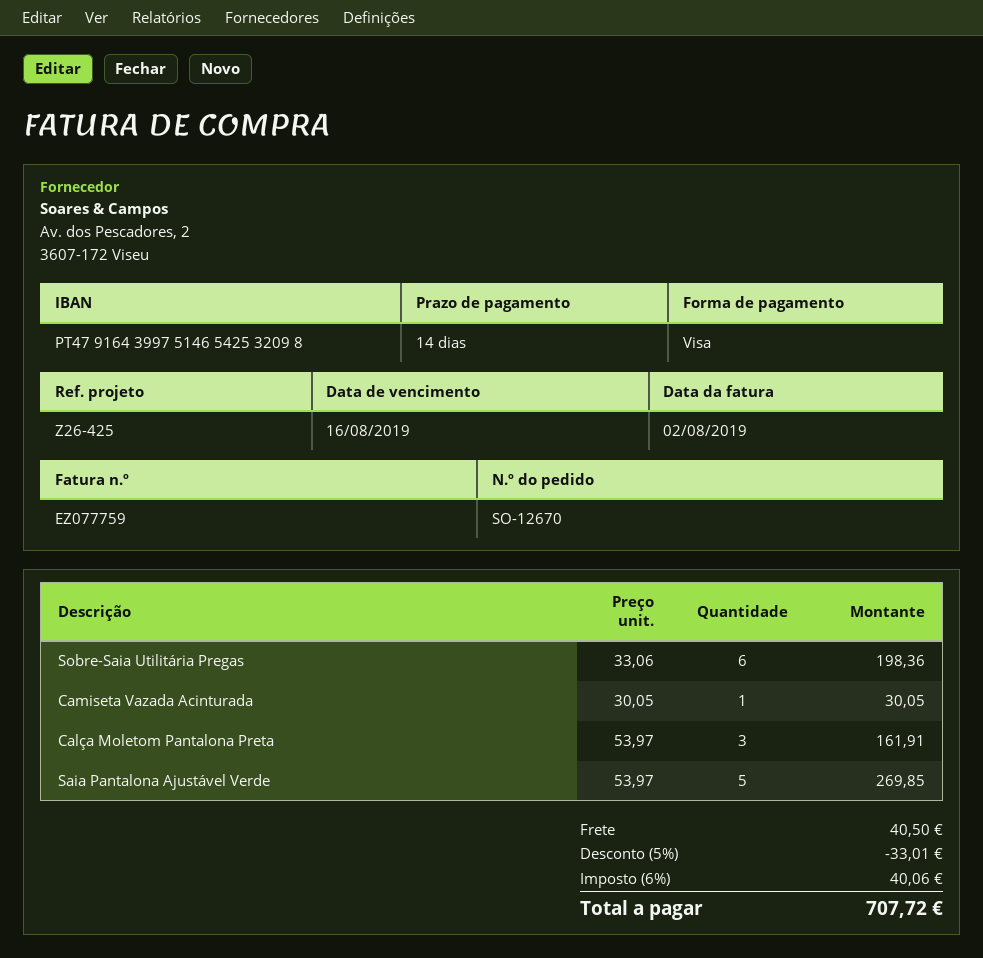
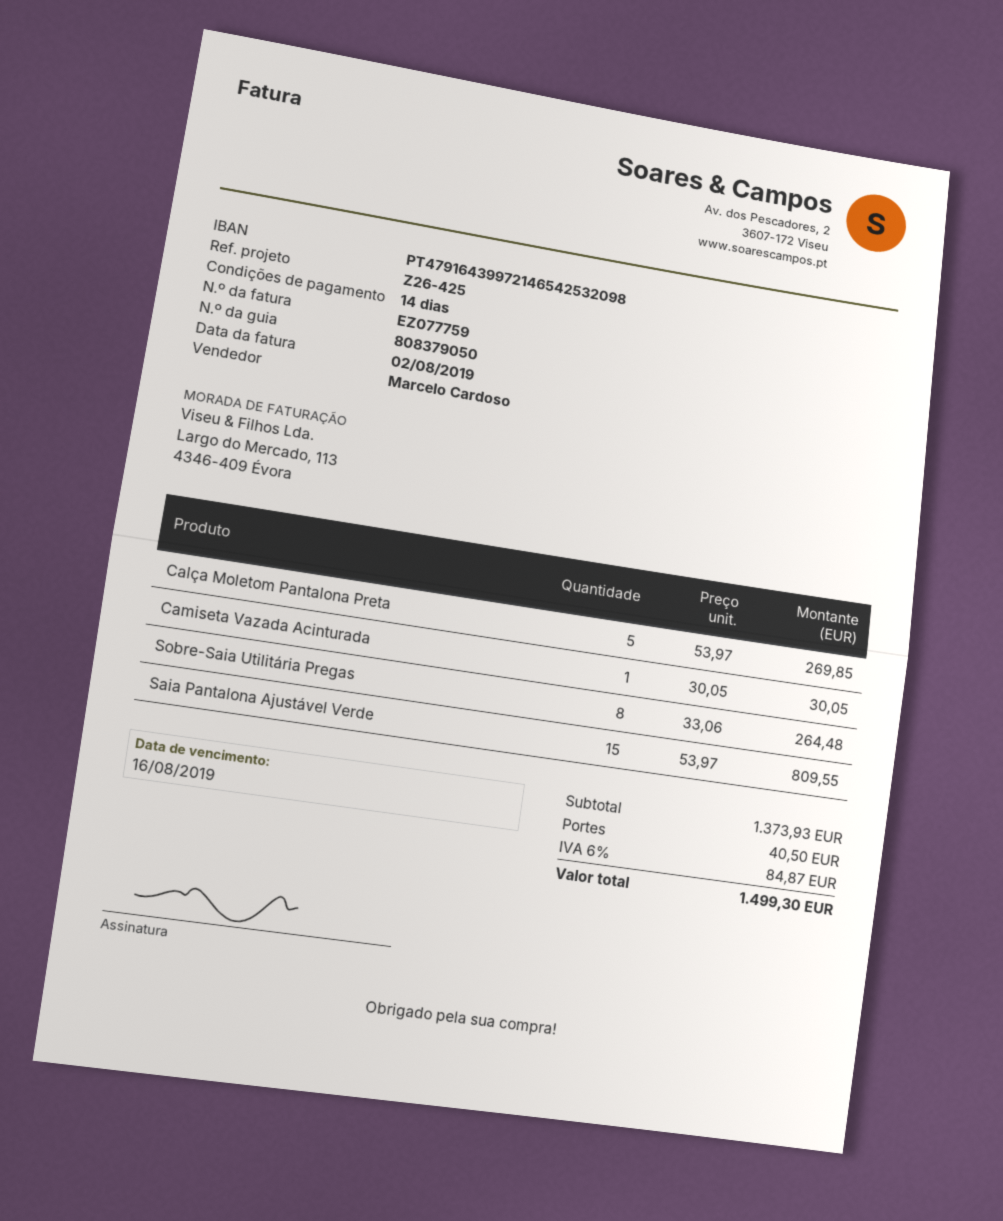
bank account: PT47916439975146542532098 -> PT47916439972146542532098
Sobre-Saia Utilitária Pregas: 6 x 33.06 = 198.36 -> 8 x 33.06 = 264.48
Calça Moletom Pantalona Preta: 3 x 53.97 = 161.91 -> 5 x 53.97 = 269.85
Saia Pantalona Ajustável Verde: 5 x 53.97 = 269.85 -> 15 x 53.97 = 809.55
discount: 5% = 33.01 -> none
tax: 6% = 40.06 -> 6% = 84.87
total: 707.72 -> 1499.30

